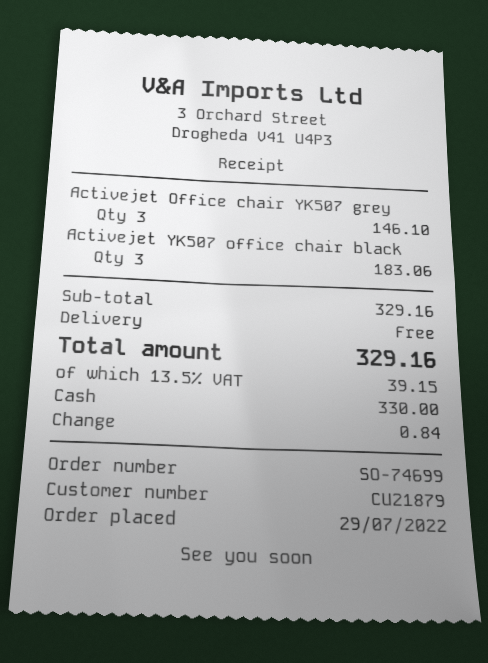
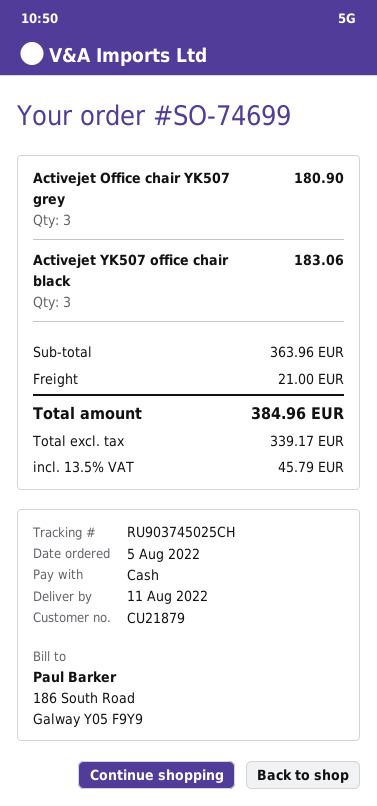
order date: 2022-07-29 -> 2022-08-05
Activejet Office chair YK507 grey: 3 for 146.10 -> 3 for 180.90
subtotal: 329.16 -> 363.96
shipping: 0.00 -> 21.00
tax: 13.5% = 39.15 -> 13.5% = 45.79
total: 329.16 -> 384.96

